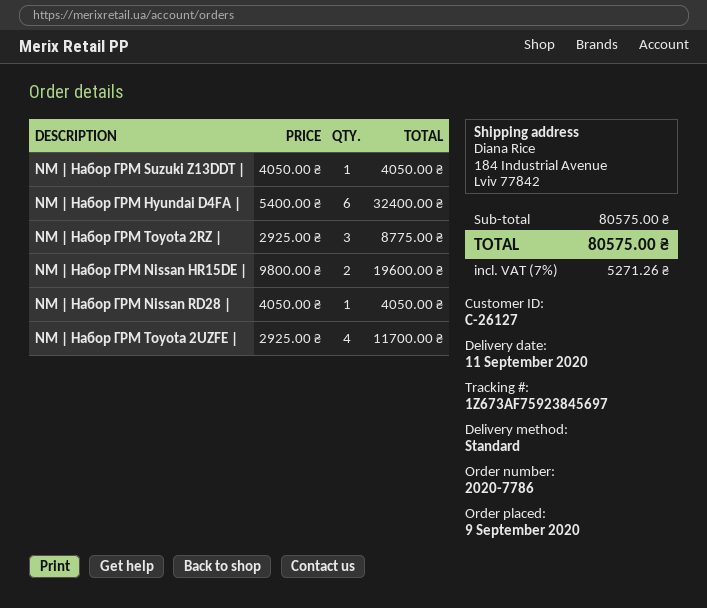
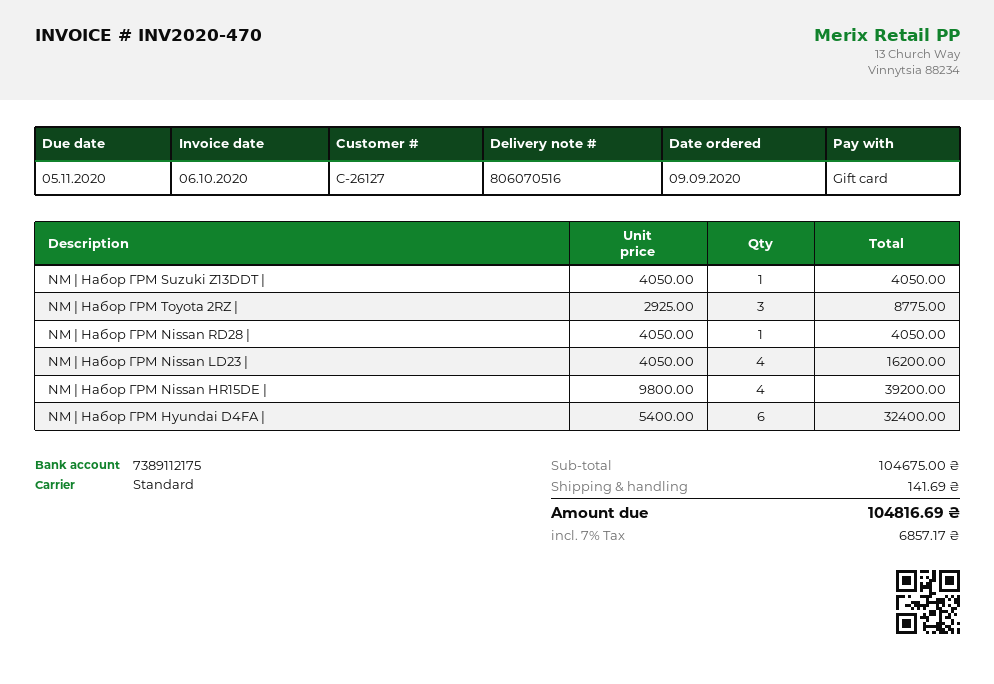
NM | Набор ГРМ Nissan HR15DE |: 2 x 9800.00 = 19600.00 -> 4 x 9800.00 = 39200.00
NM | Набор ГРМ Toyota 2UZFE |: 4 x 2925.00 = 11700.00 -> none
NM | Набор ГРМ Nissan LD23 |: none -> 4 x 4050.00 = 16200.00
subtotal: 80575.00 -> 104675.00
shipping: none -> 141.69
tax: 7% = 5271.26 -> 7% = 6857.17
total: 80575.00 -> 104816.69

